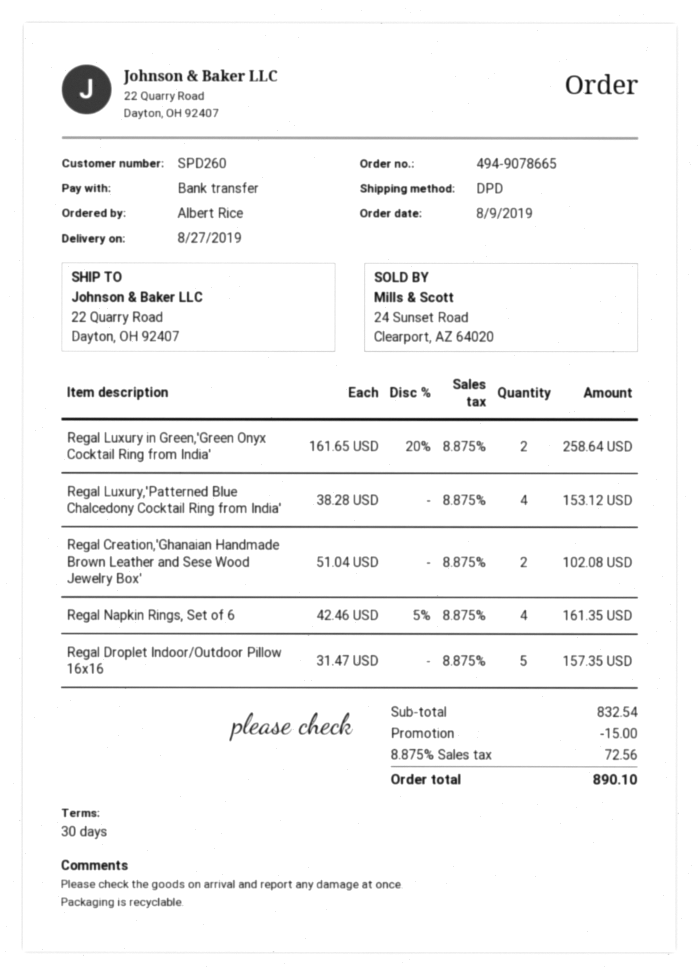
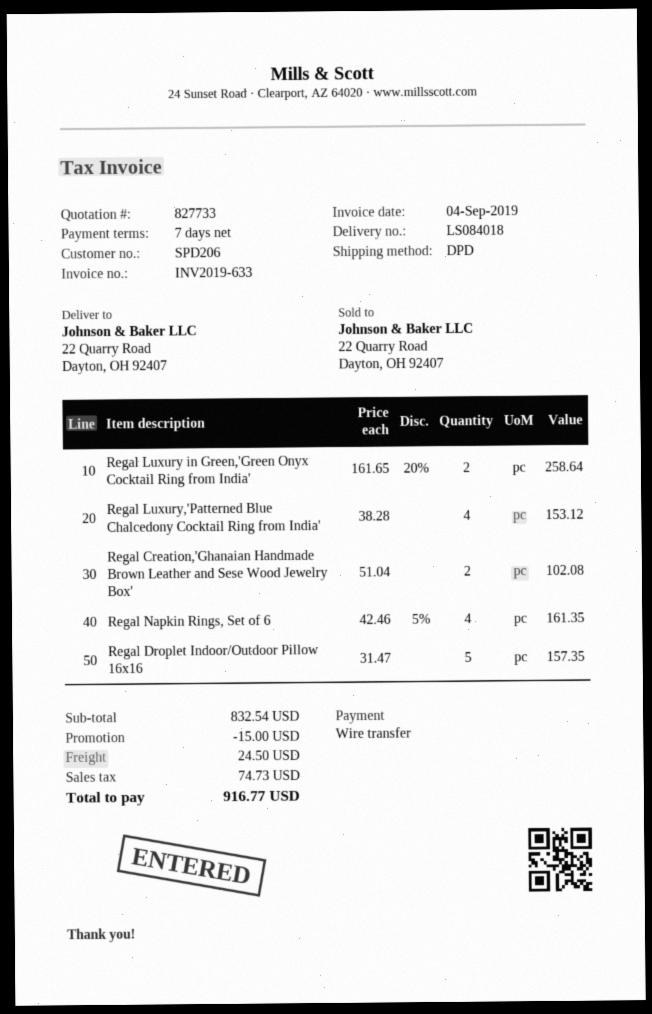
payment terms: 30 days -> 7 days
customer number: SPD260 -> SPD206
shipping: none -> 24.50
tax: 72.56 -> 74.73
total: 890.10 -> 916.77

